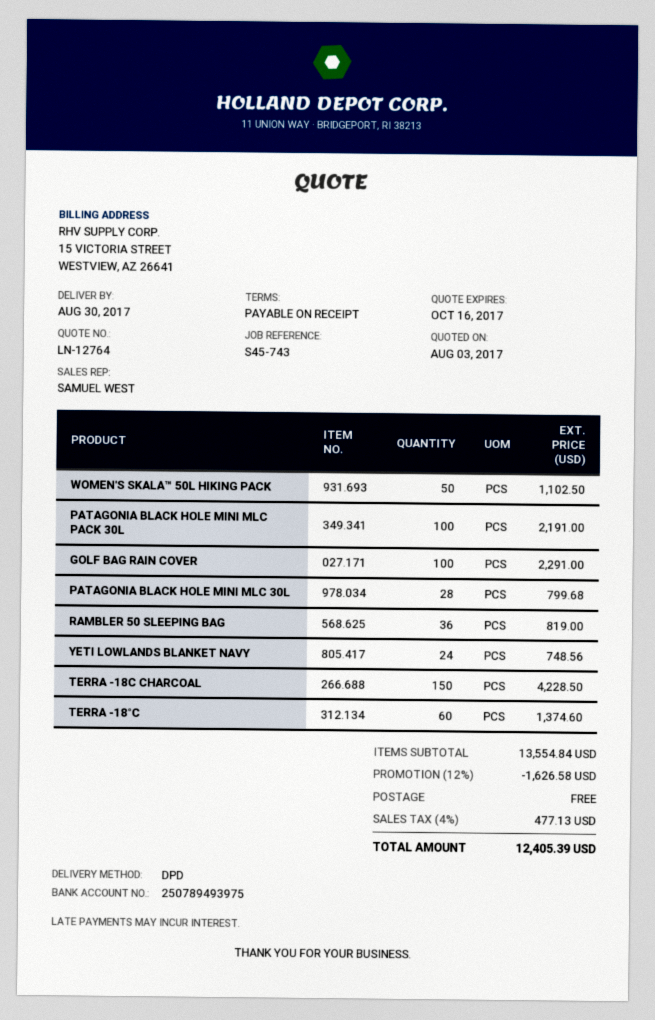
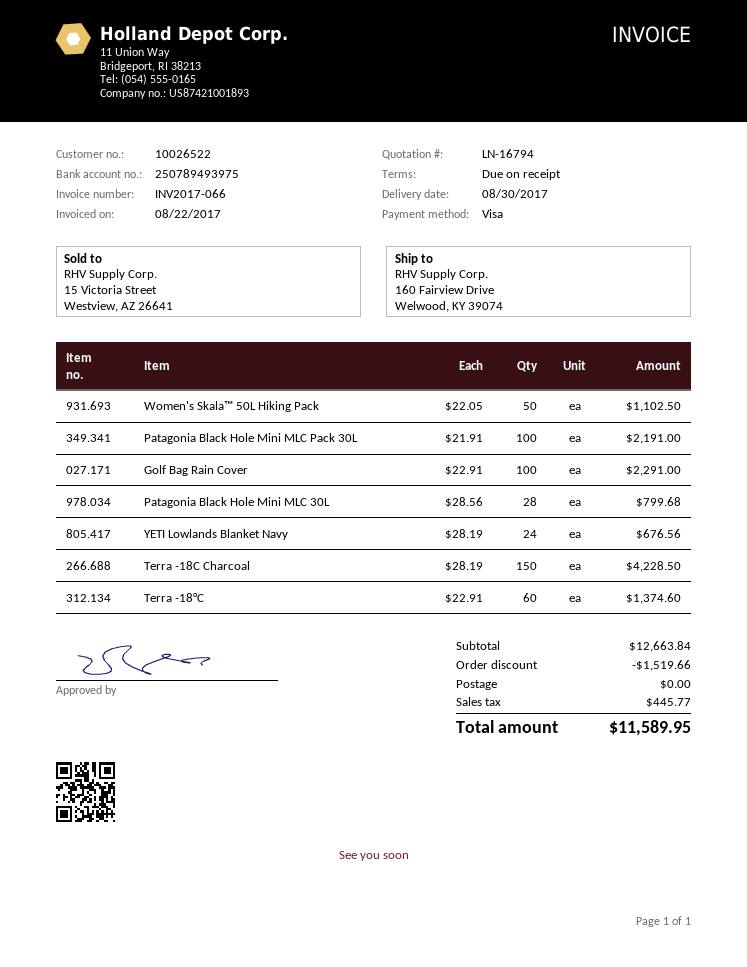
quote number: LN-12764 -> LN-16794
RAMBLER 50 SLEEPING BAG: 36 for 819.00 -> none
YETI LOWLANDS BLANKET NAVY: 24 for 748.56 -> 24 for 676.56
subtotal: 13554.84 -> 12663.84
discount: 1626.58 -> 1519.66
tax: 477.13 -> 445.77
total: 12405.39 -> 11589.95

